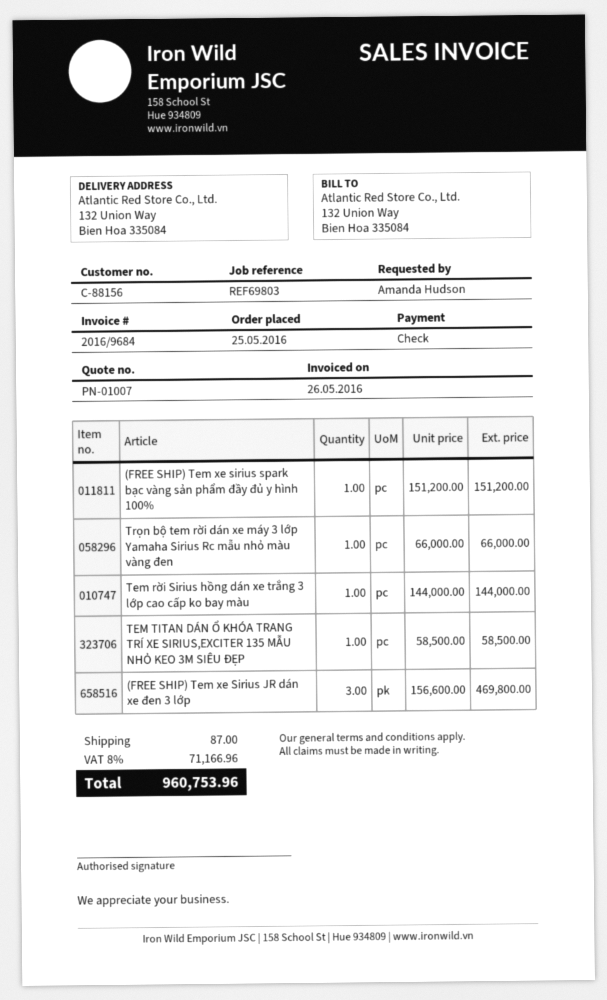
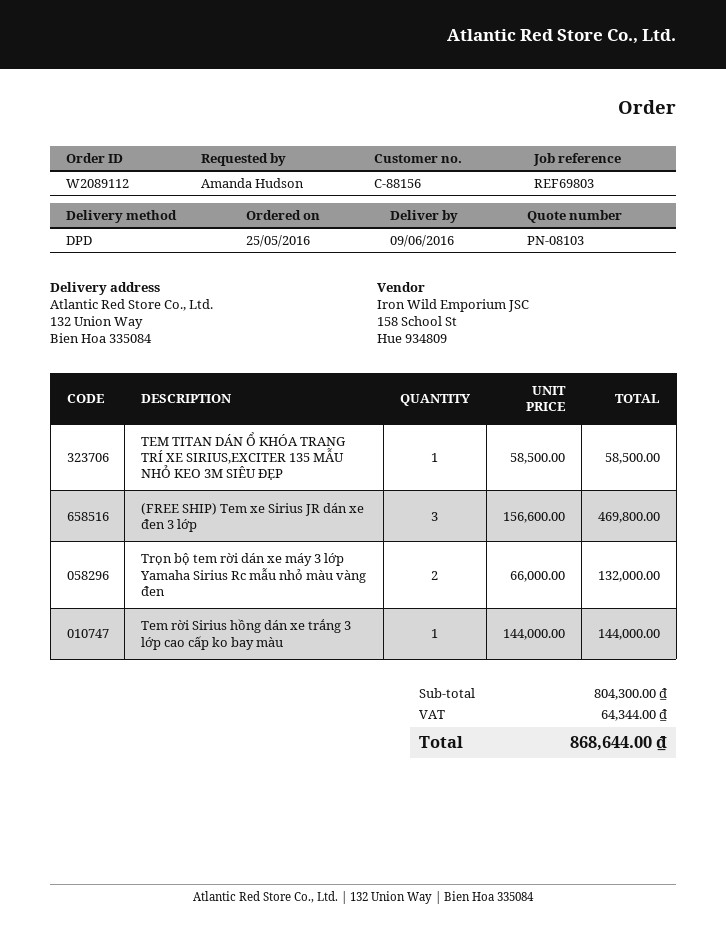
quote number: PN-01007 -> PN-08103
(FREE SHIP) Tem xe sirius spark bạc vàng sản phẩm đầy đủ y hình 100%: 1 x 151200.00 = 151200.00 -> none
Trọn bộ tem rời dán xe máy 3 lớp Yamaha Sirius Rc mẫu nhỏ màu vàng đen: 1 x 66000.00 = 66000.00 -> 2 x 66000.00 = 132000.00
shipping: 87.00 -> none
tax: 71166.96 -> 64344.00
total: 960753.96 -> 868644.00

